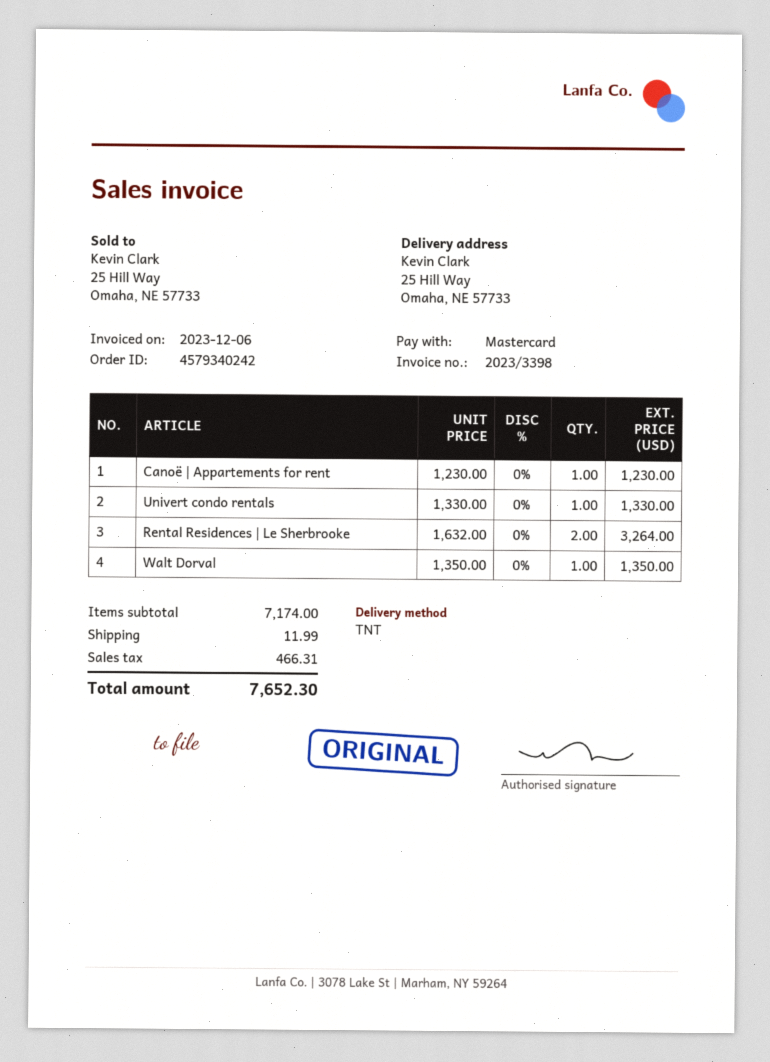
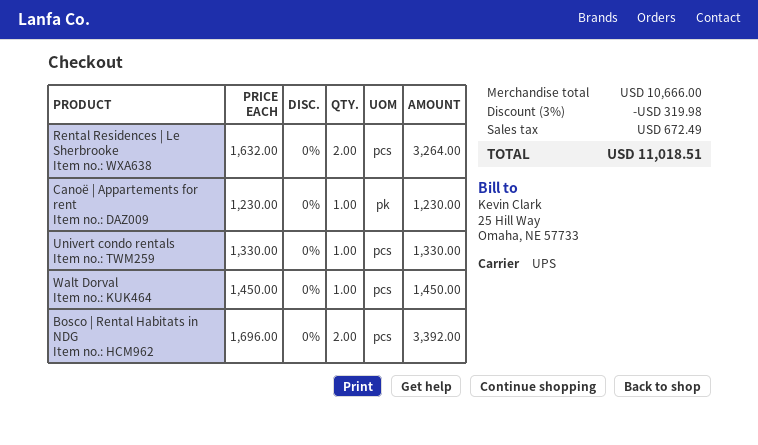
shipping method: TNT -> UPS
Walt Dorval: 1 x 1350.00 = 1350.00 -> 1 x 1450.00 = 1450.00
Bosco | Rental Habitats in NDG: none -> 2 x 1696.00 = 3392.00
subtotal: 7174.00 -> 10666.00
discount: none -> 3% = 319.98
shipping: 11.99 -> none
tax: 466.31 -> 672.49
total: 7652.30 -> 11018.51

